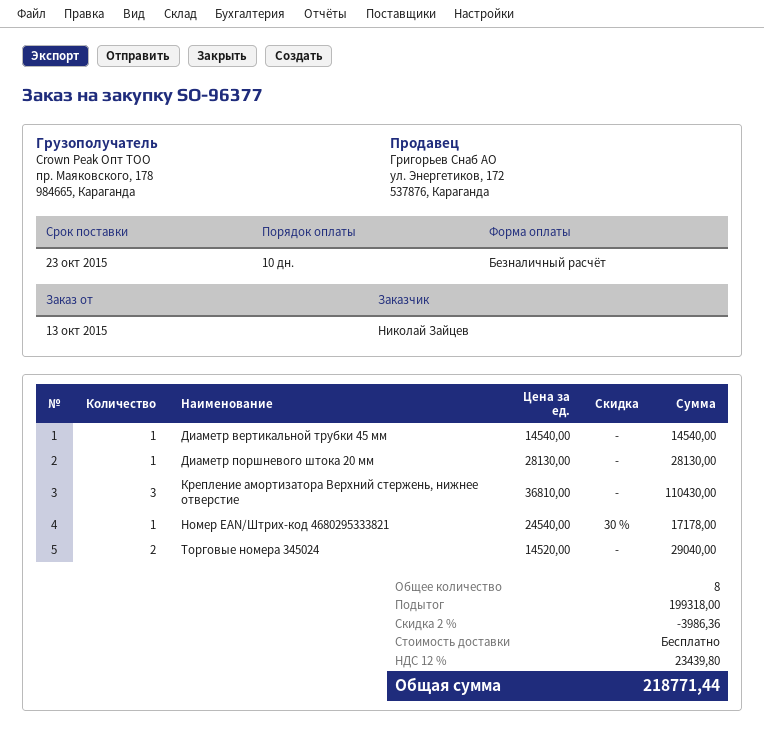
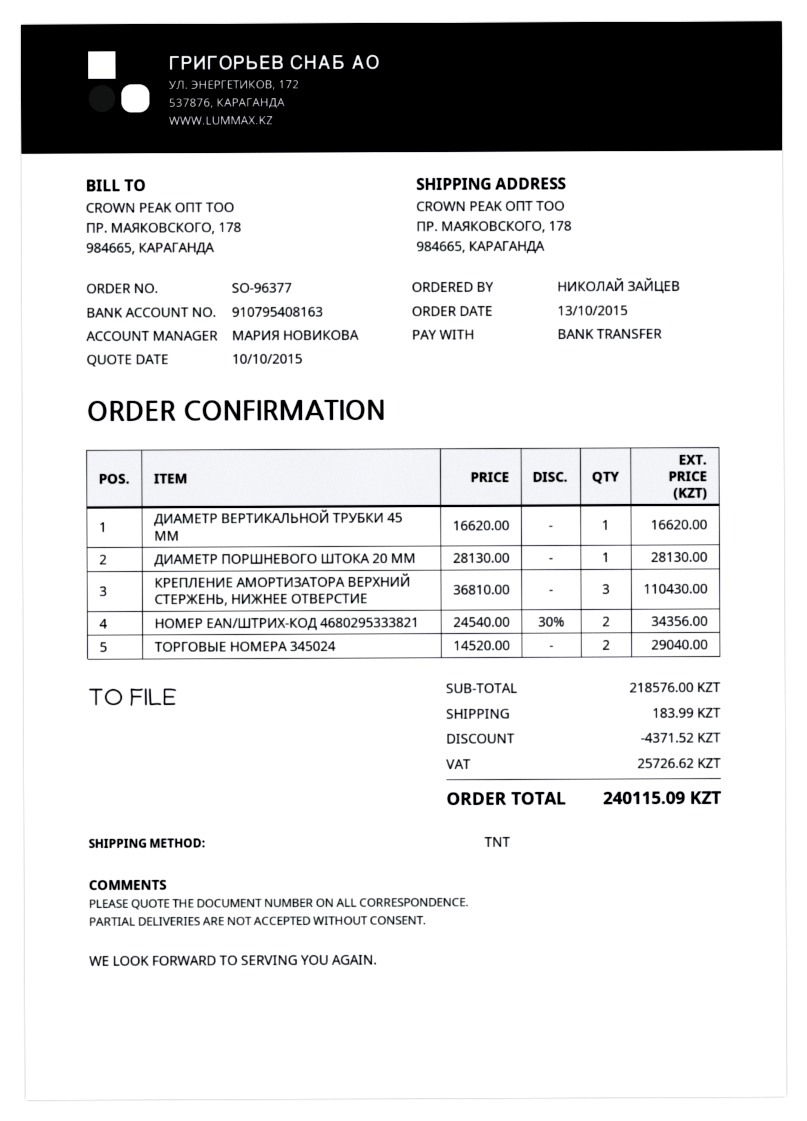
Диаметр вертикальной трубки 45 мм: 1 x 14540.00 = 14540.00 -> 1 x 16620.00 = 16620.00
Номер EAN/Штрих-код 4680295333821: 1 x 24540.00 - 30% = 17178.00 -> 2 x 24540.00 - 30% = 34356.00
subtotal: 199318.00 -> 218576.00
discount: 3986.36 -> 4371.52
shipping: 0.00 -> 183.99
tax: 23439.80 -> 25726.62
total: 218771.44 -> 240115.09

